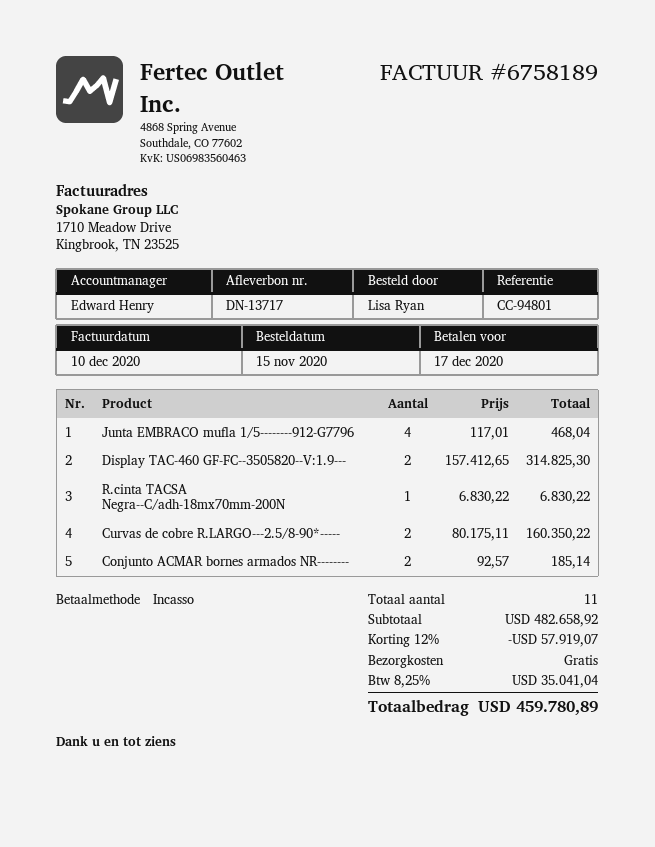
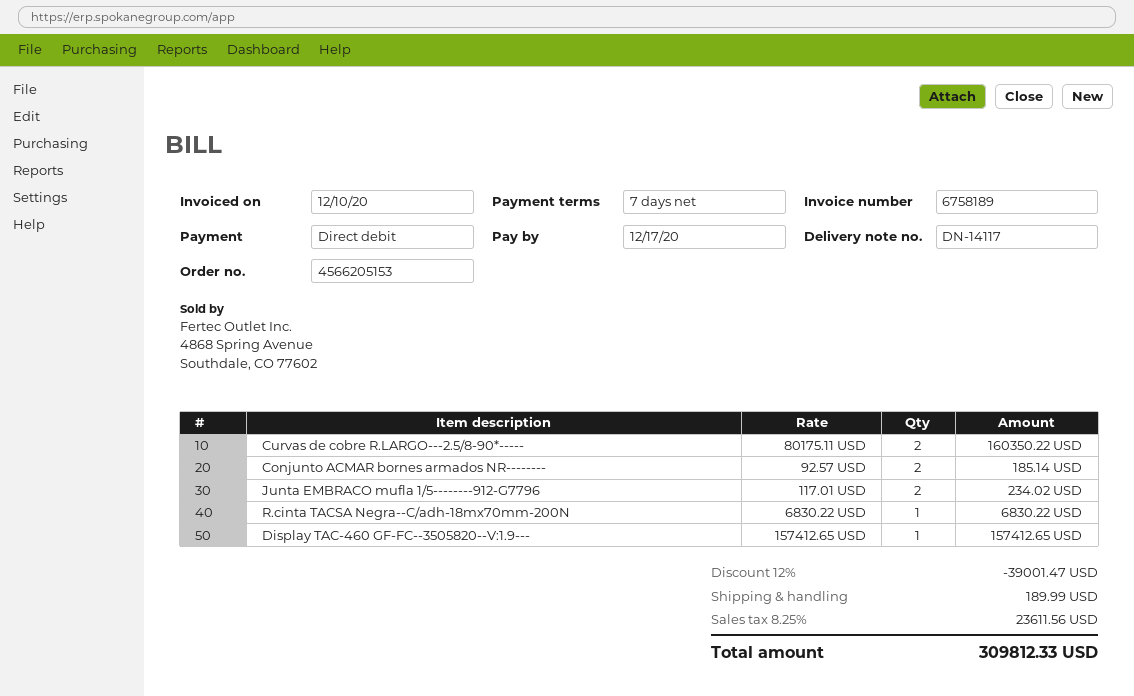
delivery note number: DN-13717 -> DN-14117
Junta EMBRACO mufla 1/5--------912-G7796: 4 x 117.01 = 468.04 -> 2 x 117.01 = 234.02
Display TAC-460 GF-FC--3505820--V:1.9---: 2 x 157412.65 = 314825.30 -> 1 x 157412.65 = 157412.65
discount: 12% = 57919.07 -> 12% = 39001.47
shipping: 0.00 -> 189.99
tax: 8.25% = 35041.04 -> 8.25% = 23611.56
total: 459780.89 -> 309812.33

